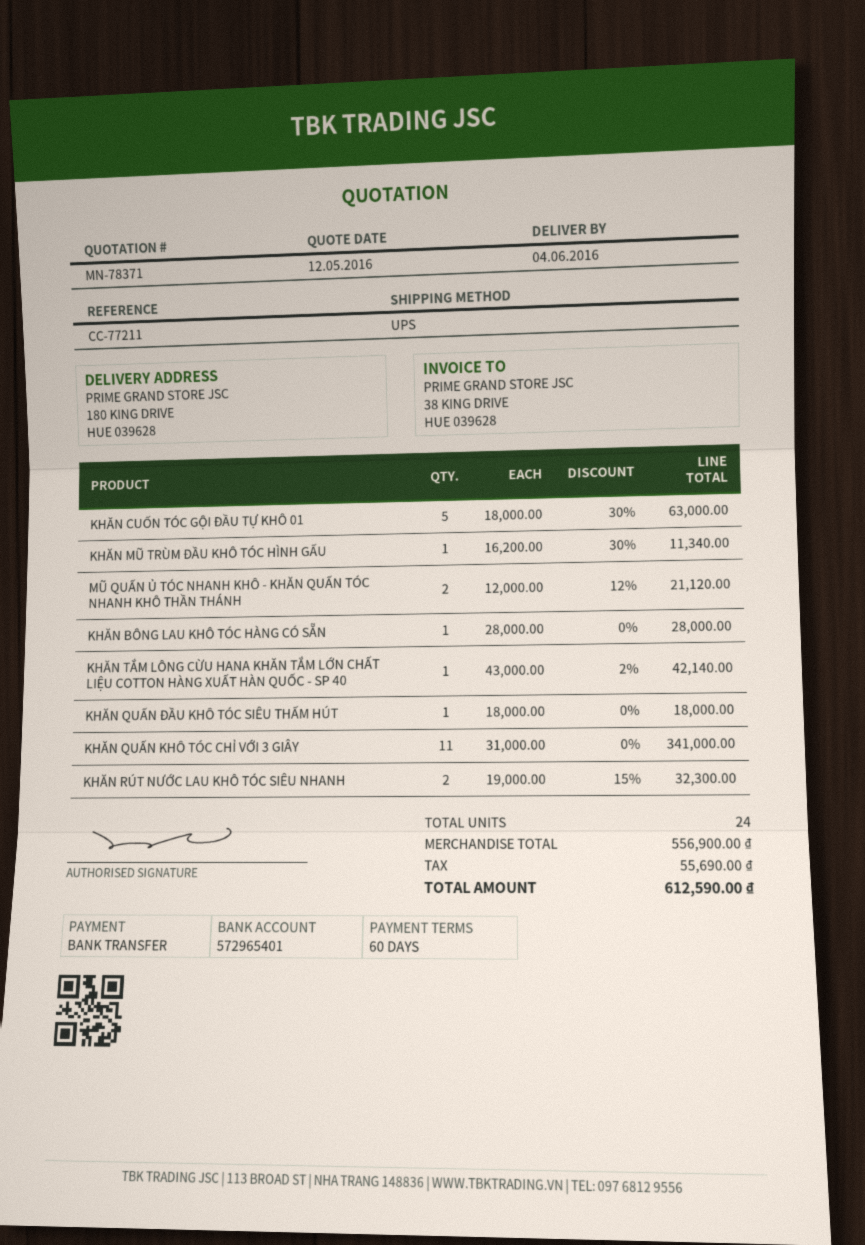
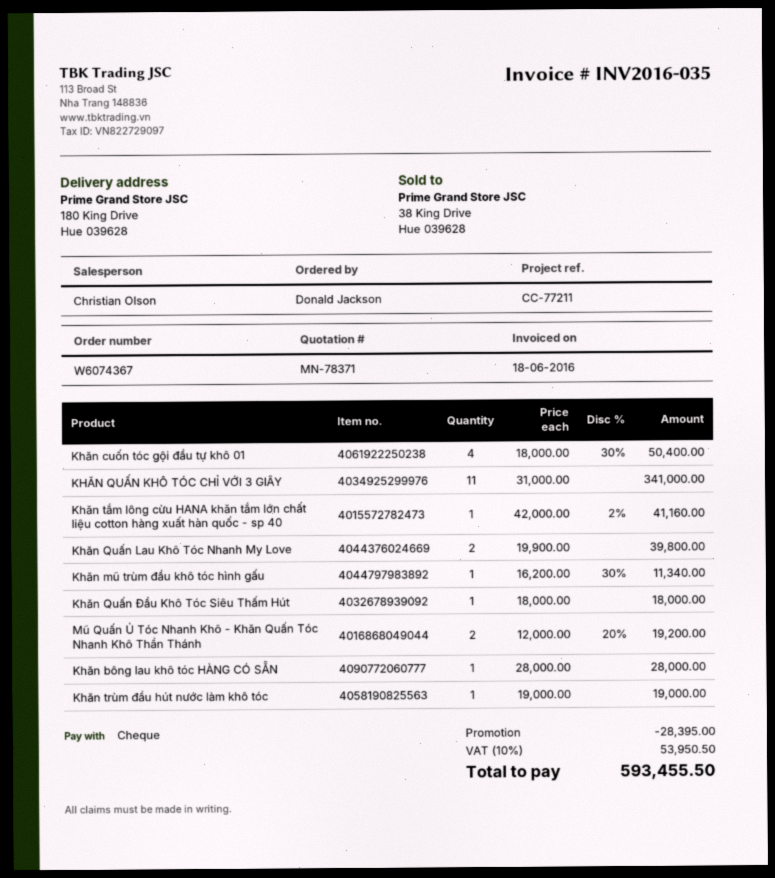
payment method: bank transfer -> cheque
KHĂN CUỐN TÓC GỘI ĐẦU TỰ KHÔ 01: 5 x 18000.00 - 30% = 63000.00 -> 4 x 18000.00 - 30% = 50400.00
MŨ QUẤN Ủ TÓC NHANH KHÔ - KHĂN QUẤN TÓC NHANH KHÔ THẦN THÁNH: 2 x 12000.00 - 12% = 21120.00 -> 2 x 12000.00 - 20% = 19200.00
KHĂN TẮM LÔNG CỪU HANA KHĂN TẮM LỚN CHẤT LIỆU COTTON HÀNG XUẤT HÀN QUỐC - SP 40: 1 x 43000.00 - 2% = 42140.00 -> 1 x 42000.00 - 2% = 41160.00
KHĂN RÚT NƯỚC LAU KHÔ TÓC SIÊU NHANH: 2 x 19000.00 - 15% = 32300.00 -> none
Khăn Quấn Lau Khô Tóc Nhanh My Love: none -> 2 x 19900.00 = 39800.00
Khăn trùm đầu hút nước làm khô tóc: none -> 1 x 19000.00 = 19000.00
discount: none -> 28395.00
tax: 55690.00 -> 53950.50
total: 612590.00 -> 593455.50

